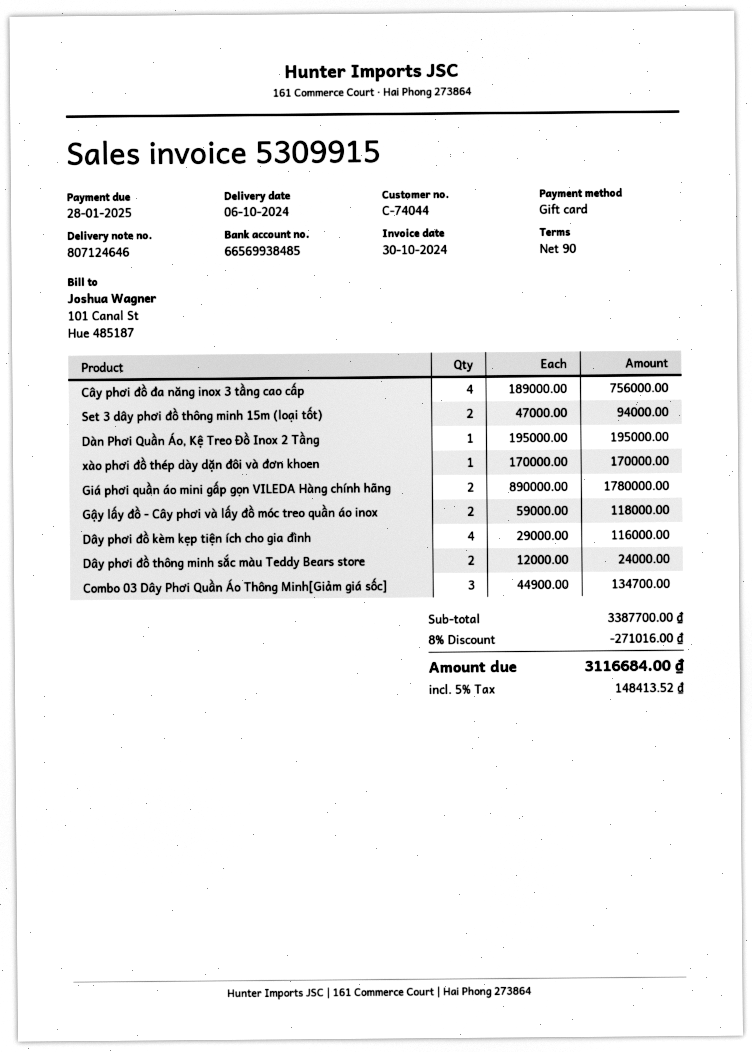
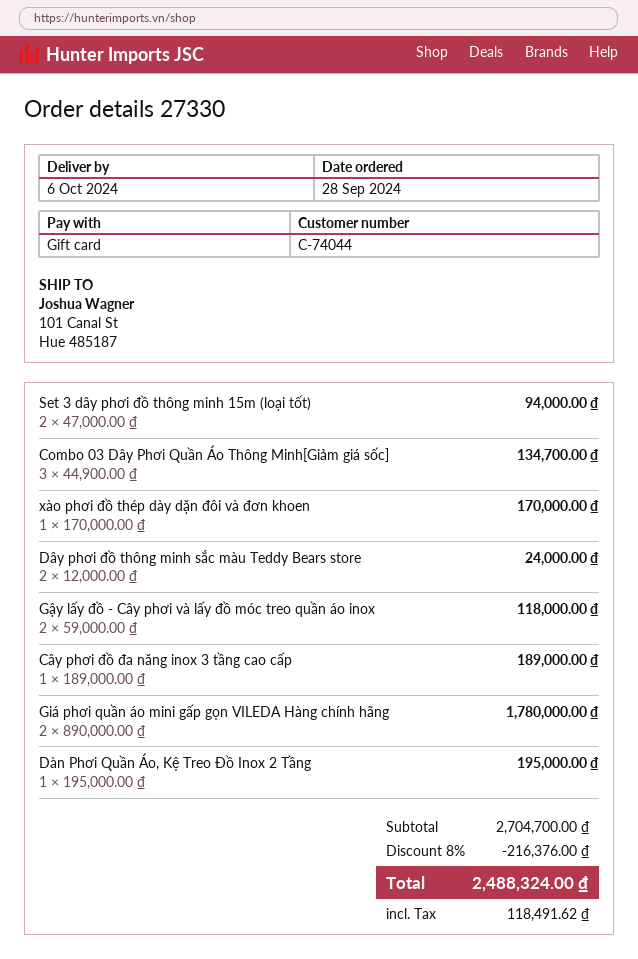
Cây phơi đồ đa năng inox 3 tầng cao cấp: 4 x 189000.00 = 756000.00 -> 1 x 189000.00 = 189000.00
Dây phơi đồ kèm kẹp tiện ích cho gia đình: 4 x 29000.00 = 116000.00 -> none
subtotal: 3387700.00 -> 2704700.00
discount: 8% = 271016.00 -> 8% = 216376.00
tax: 148413.52 -> 118491.62
total: 3116684.00 -> 2488324.00

